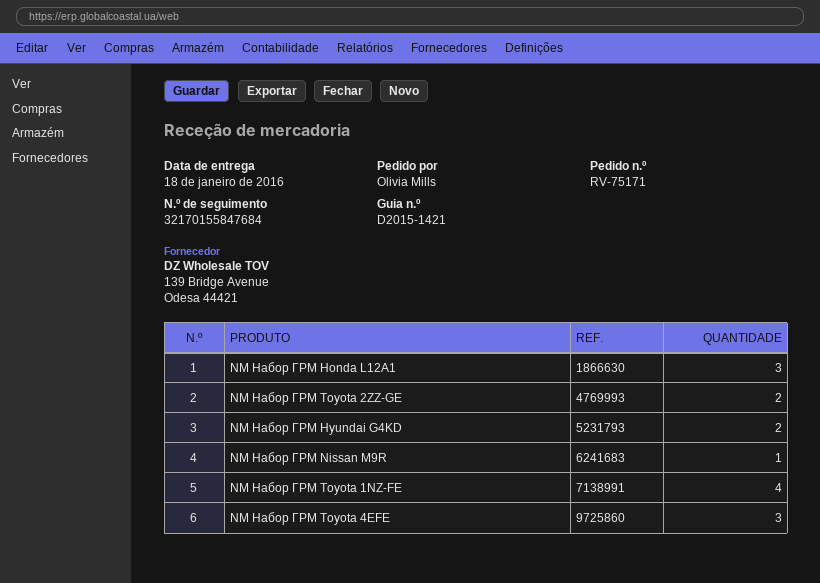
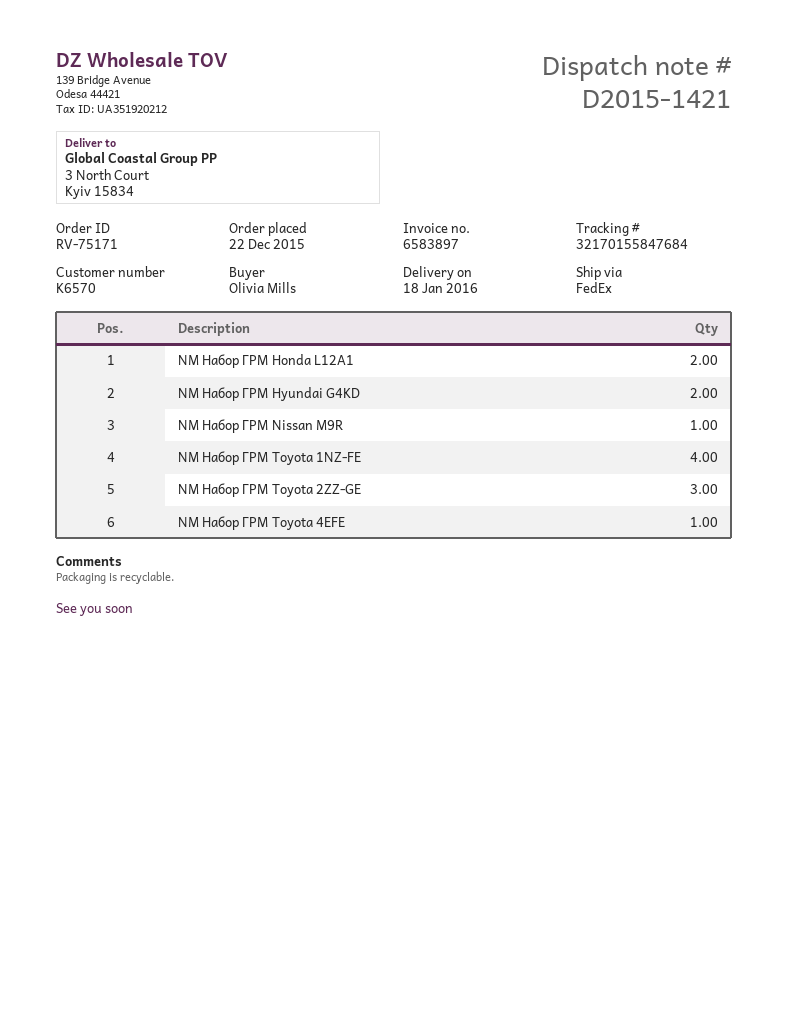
NM Набор ГРМ Honda L12A1: 3 -> 2
NM Набор ГРМ Toyota 2ZZ-GE: 2 -> 3
NM Набор ГРМ Toyota 4EFE: 3 -> 1

